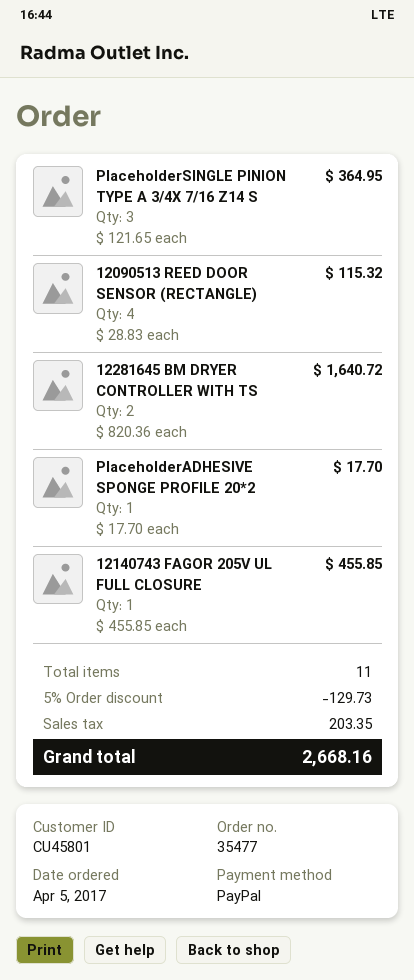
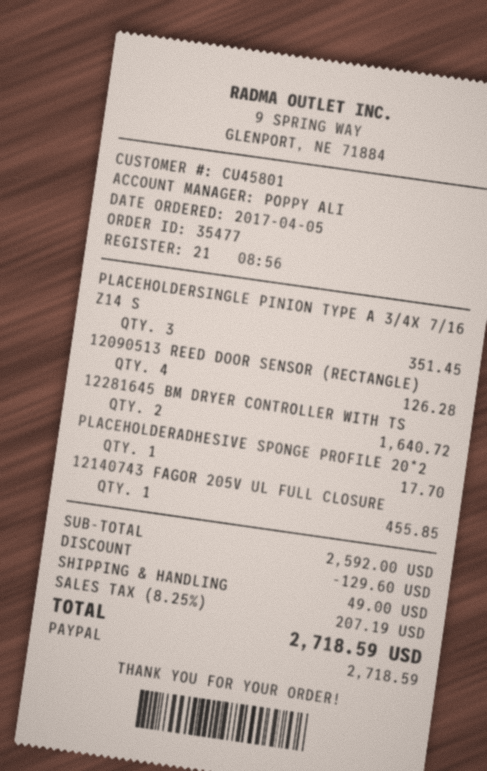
PlaceholderSINGLE PINION TYPE A 3/4X 7/16 Z14 S: 3 for 364.95 -> 3 for 351.45
12090513 REED DOOR SENSOR (RECTANGLE): 4 for 115.32 -> 4 for 126.28
discount: 129.73 -> 129.60
shipping: none -> 49.00
tax: 203.35 -> 207.19
total: 2668.16 -> 2718.59

